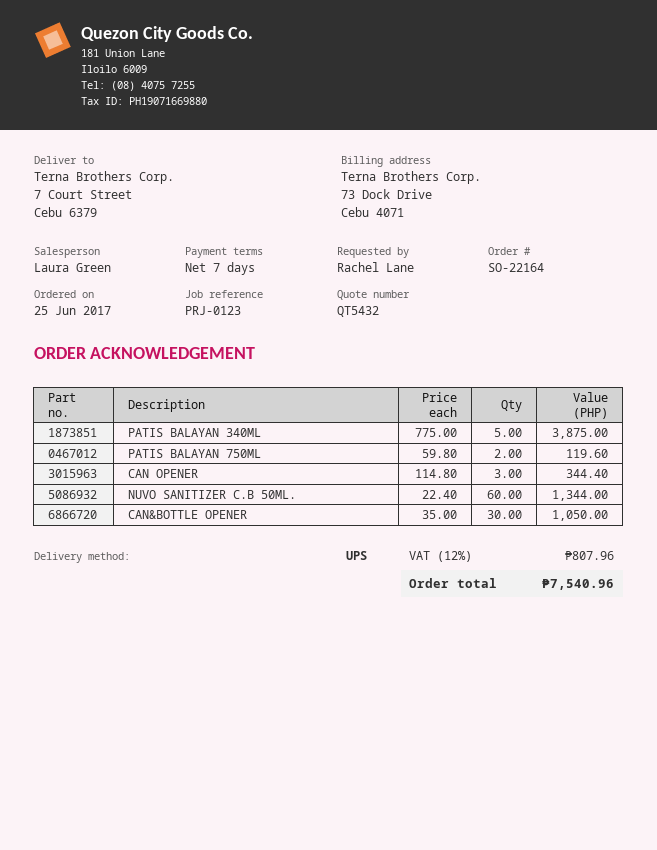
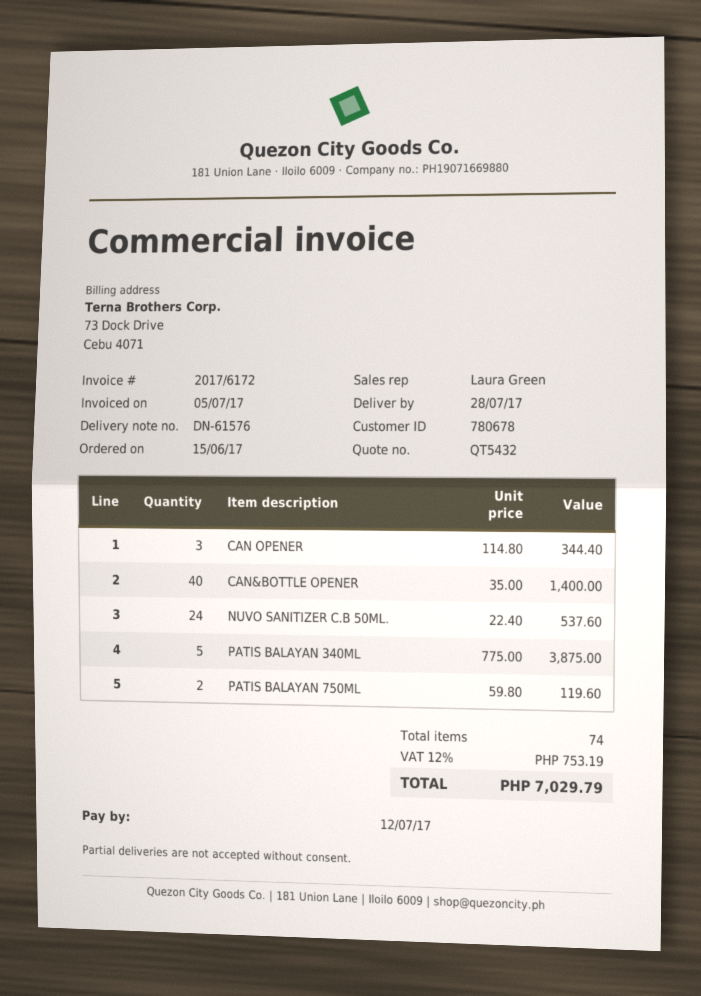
order date: 2017-06-25 -> 2017-06-15
NUVO SANITIZER C.B 50ML.: 60 x 22.40 = 1344.00 -> 24 x 22.40 = 537.60
CAN&BOTTLE OPENER: 30 x 35.00 = 1050.00 -> 40 x 35.00 = 1400.00
tax: 12% = 807.96 -> 12% = 753.19
total: 7540.96 -> 7029.79

